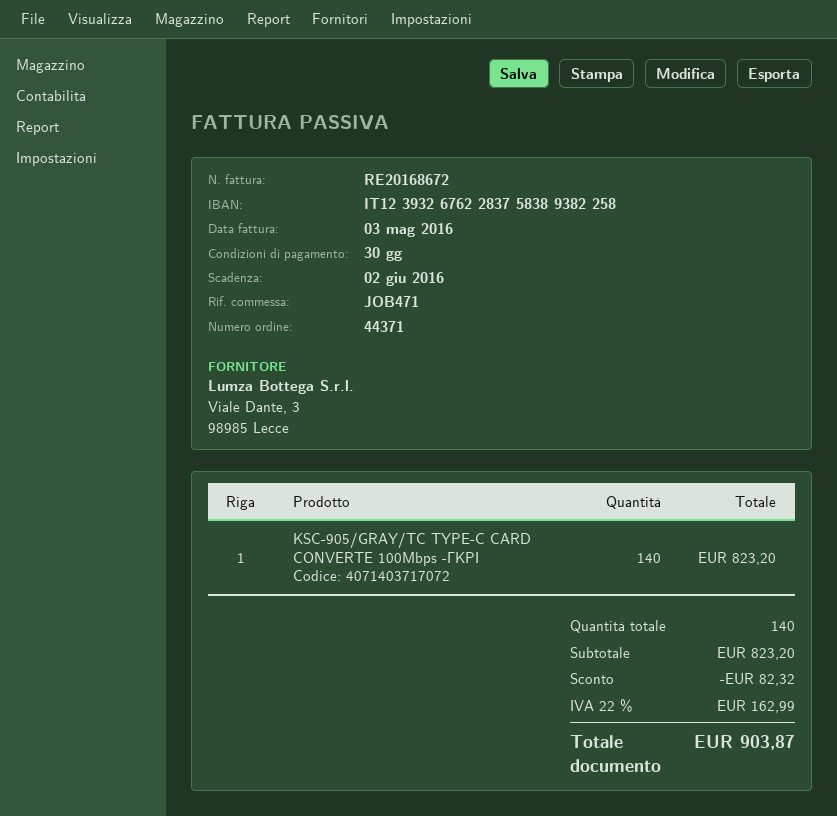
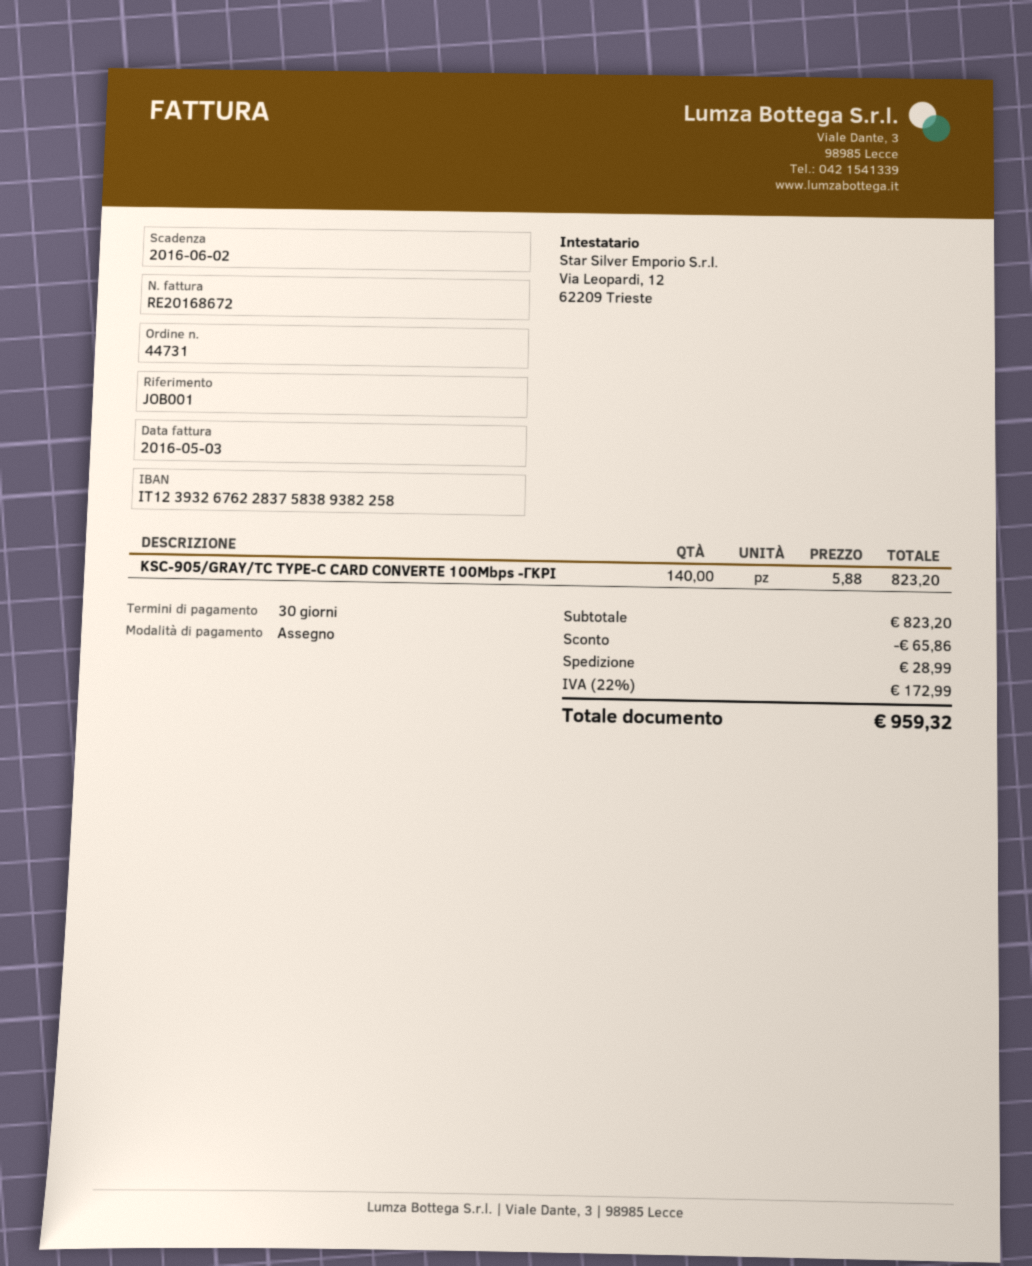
order number: 44371 -> 44731
reference: JOB471 -> JOB001
discount: 82.32 -> 65.86
shipping: none -> 28.99
tax: 22% = 162.99 -> 22% = 172.99
total: 903.87 -> 959.32

